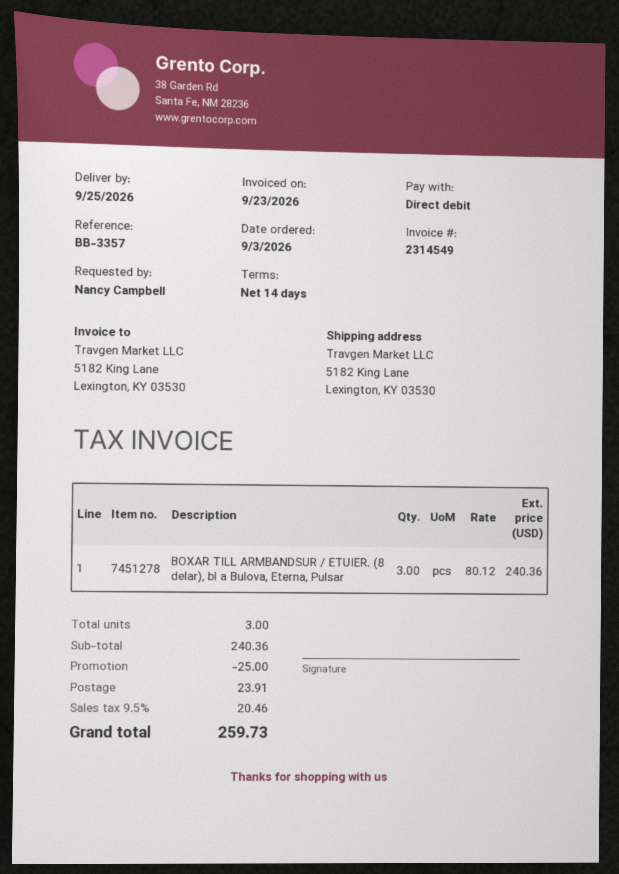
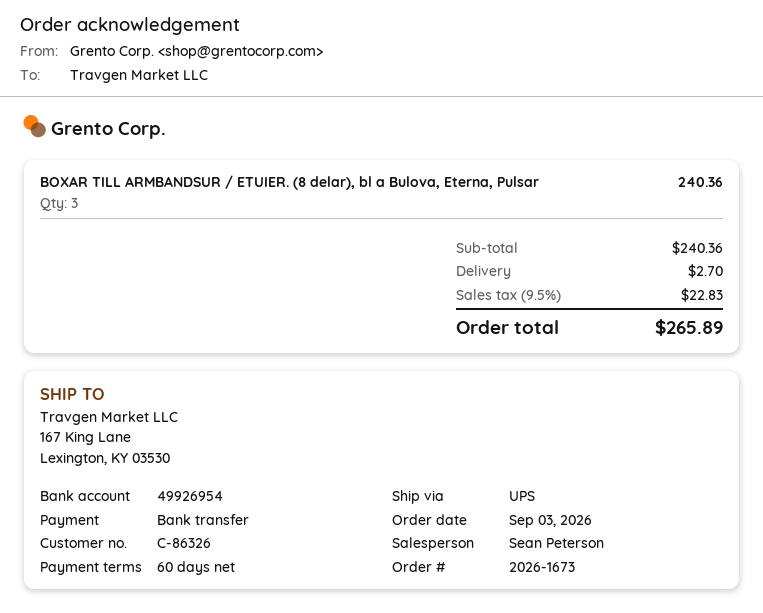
payment terms: 14 days -> 60 days
payment method: direct debit -> bank transfer
ship to: 5182 King Lane, Lexington, KY 03530 -> 167 King Lane, Lexington, KY 03530
discount: 25.00 -> none
shipping: 23.91 -> 2.70
tax: 9.5% = 20.46 -> 9.5% = 22.83
total: 259.73 -> 265.89

